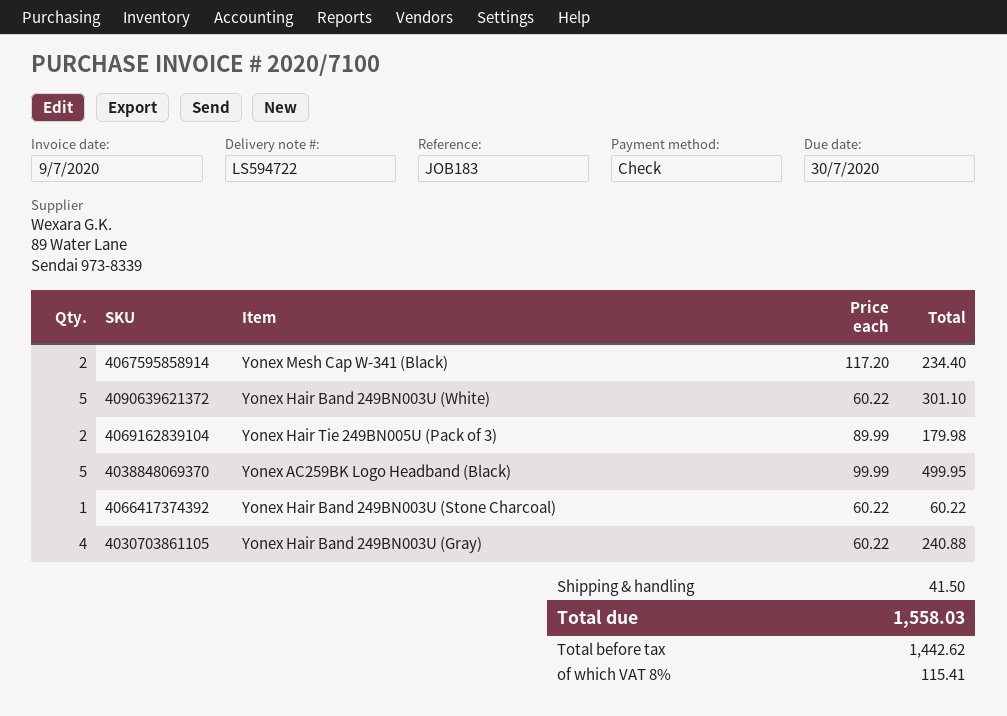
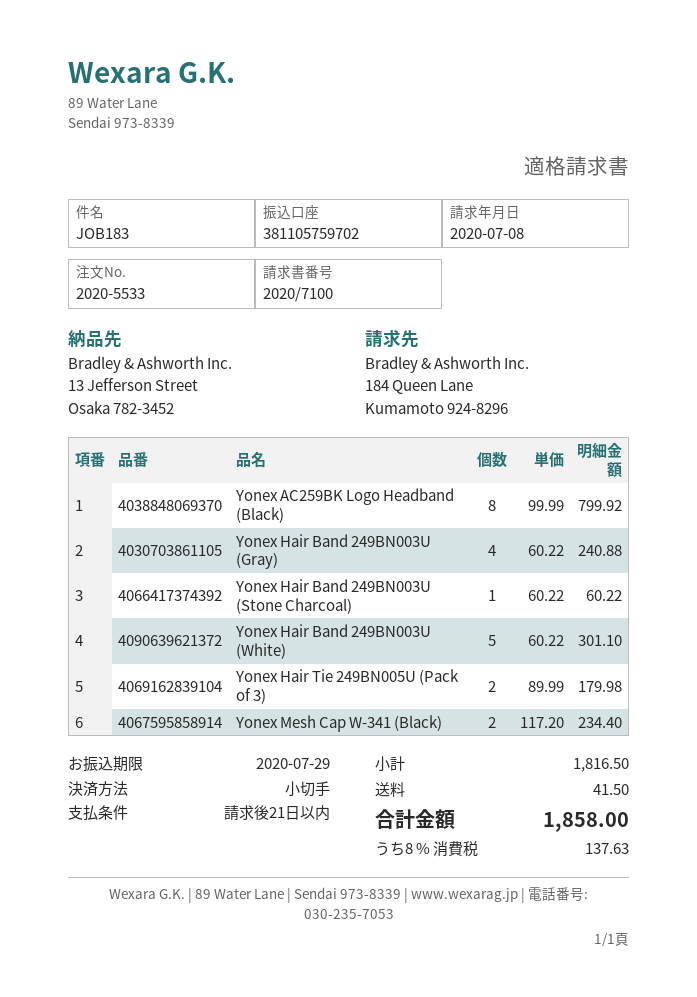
invoice date: 2020-07-09 -> 2020-07-08
due date: 2020-07-30 -> 2020-07-29
Yonex AC259BK Logo Headband (Black): 5 x 99.99 = 499.95 -> 8 x 99.99 = 799.92
tax: 8% = 115.41 -> 8% = 137.63
total: 1558.03 -> 1858.00

